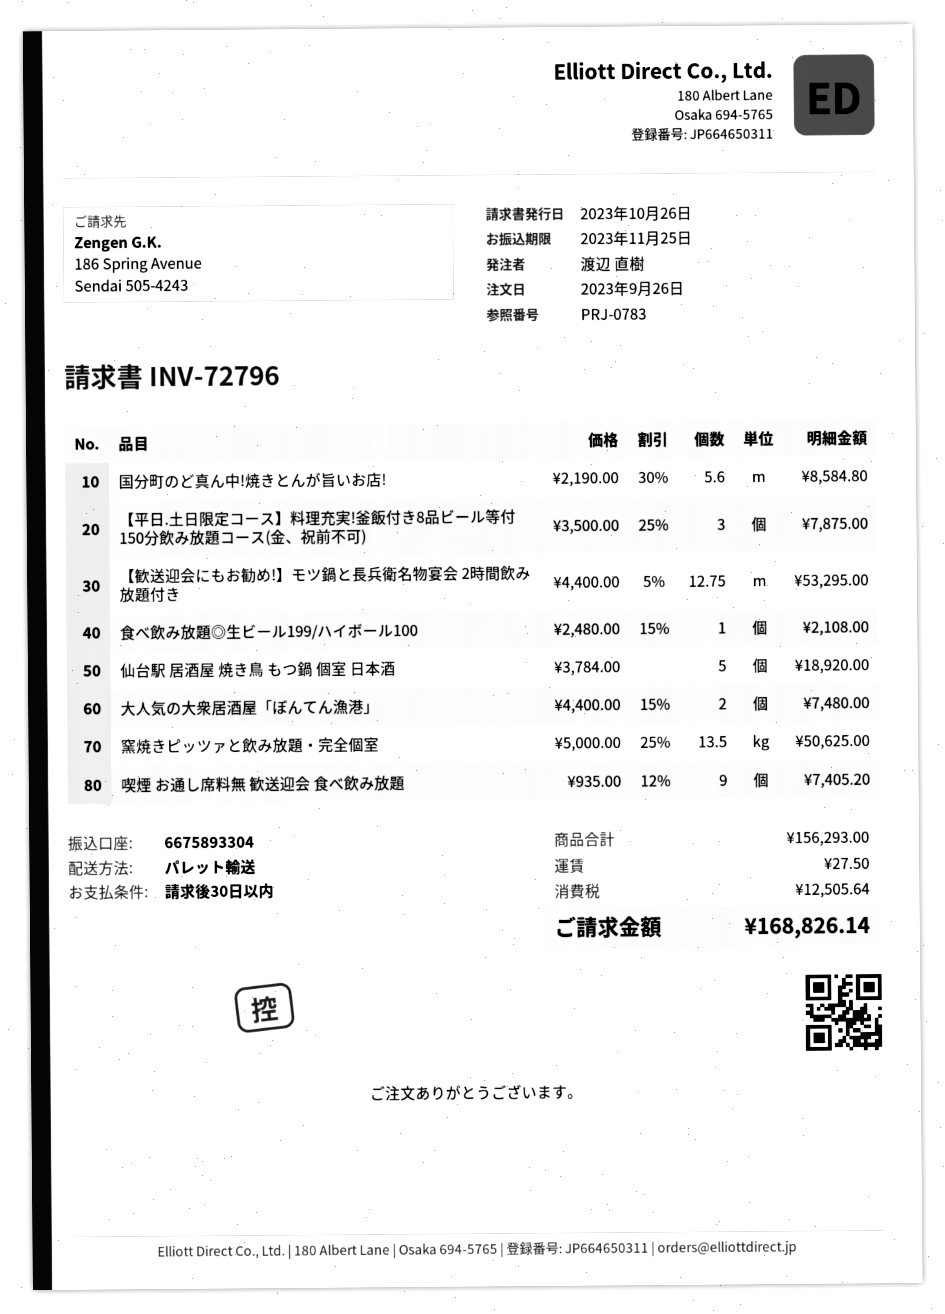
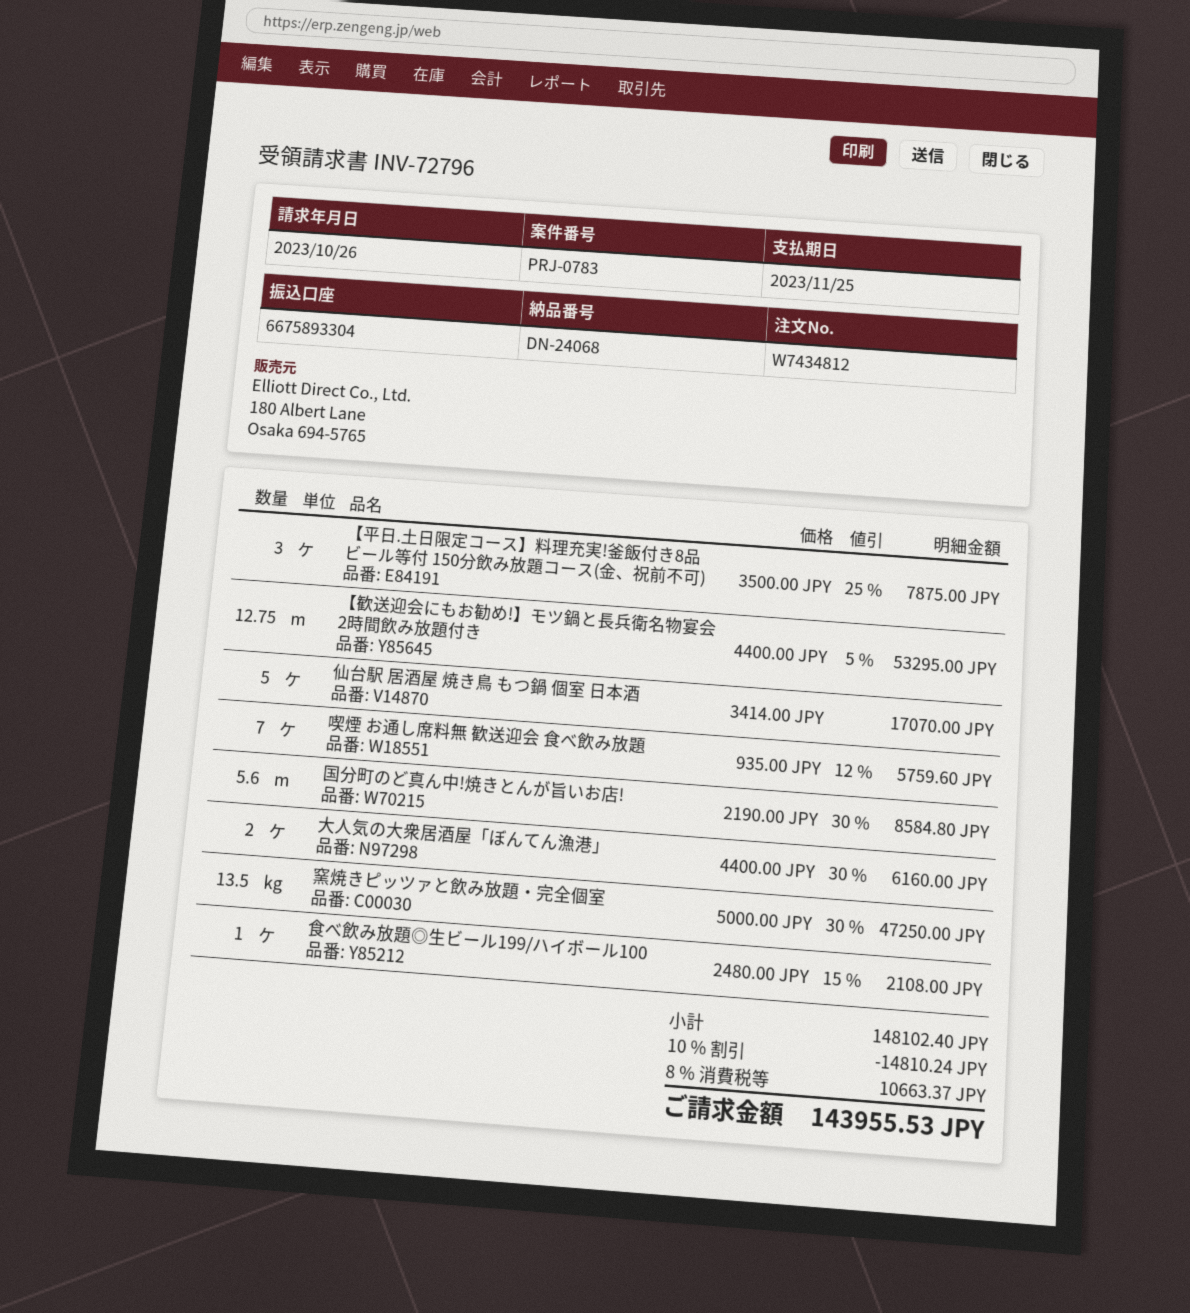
仙台駅 居酒屋 焼き鳥 もつ鍋 個室 日本酒: 5 x 3784.00 = 18920.00 -> 5 x 3414.00 = 17070.00
大人気の大衆居酒屋「ぼんてん漁港」: 2 x 4400.00 - 15% = 7480.00 -> 2 x 4400.00 - 30% = 6160.00
窯焼きピッツァと飲み放題・完全個室: 13.5 x 5000.00 - 25% = 50625.00 -> 13.5 x 5000.00 - 30% = 47250.00
喫煙 お通し席料無 歓送迎会 食べ飲み放題: 9 x 935.00 - 12% = 7405.20 -> 7 x 935.00 - 12% = 5759.60
subtotal: 156293.00 -> 148102.40
discount: none -> 10% = 14810.24
shipping: 27.50 -> none
tax: 12505.64 -> 10663.37
total: 168826.14 -> 143955.53

